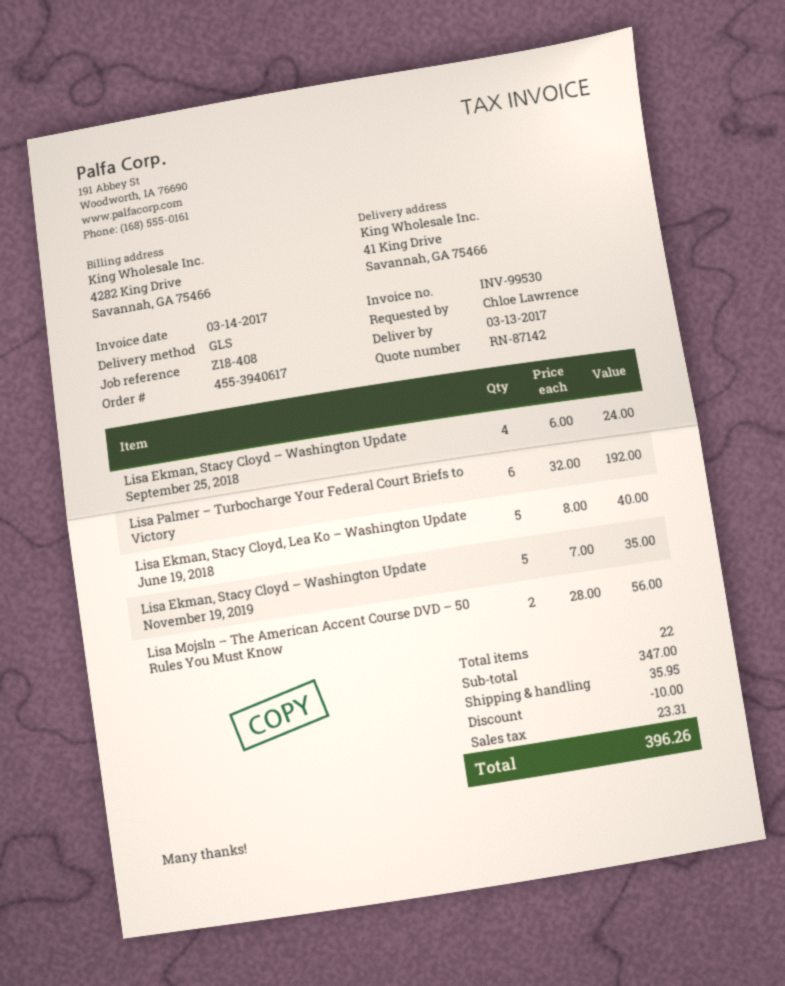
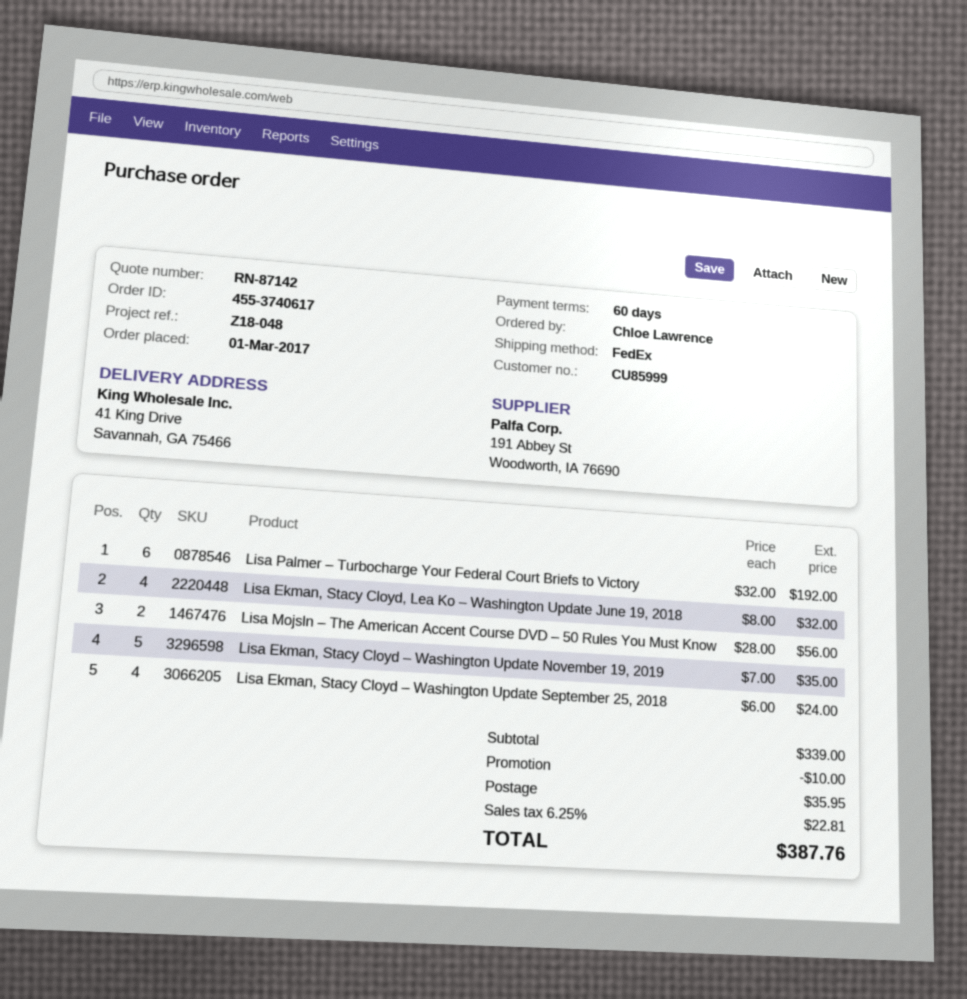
order number: 455-3940617 -> 455-3740617
reference: Z18-408 -> Z18-048
shipping method: GLS -> FedEx
Lisa Ekman, Stacy Cloyd, Lea Ko – Washington Update June 19, 2018: 5 x 8.00 = 40.00 -> 4 x 8.00 = 32.00
subtotal: 347.00 -> 339.00
tax: 23.31 -> 22.81
total: 396.26 -> 387.76

